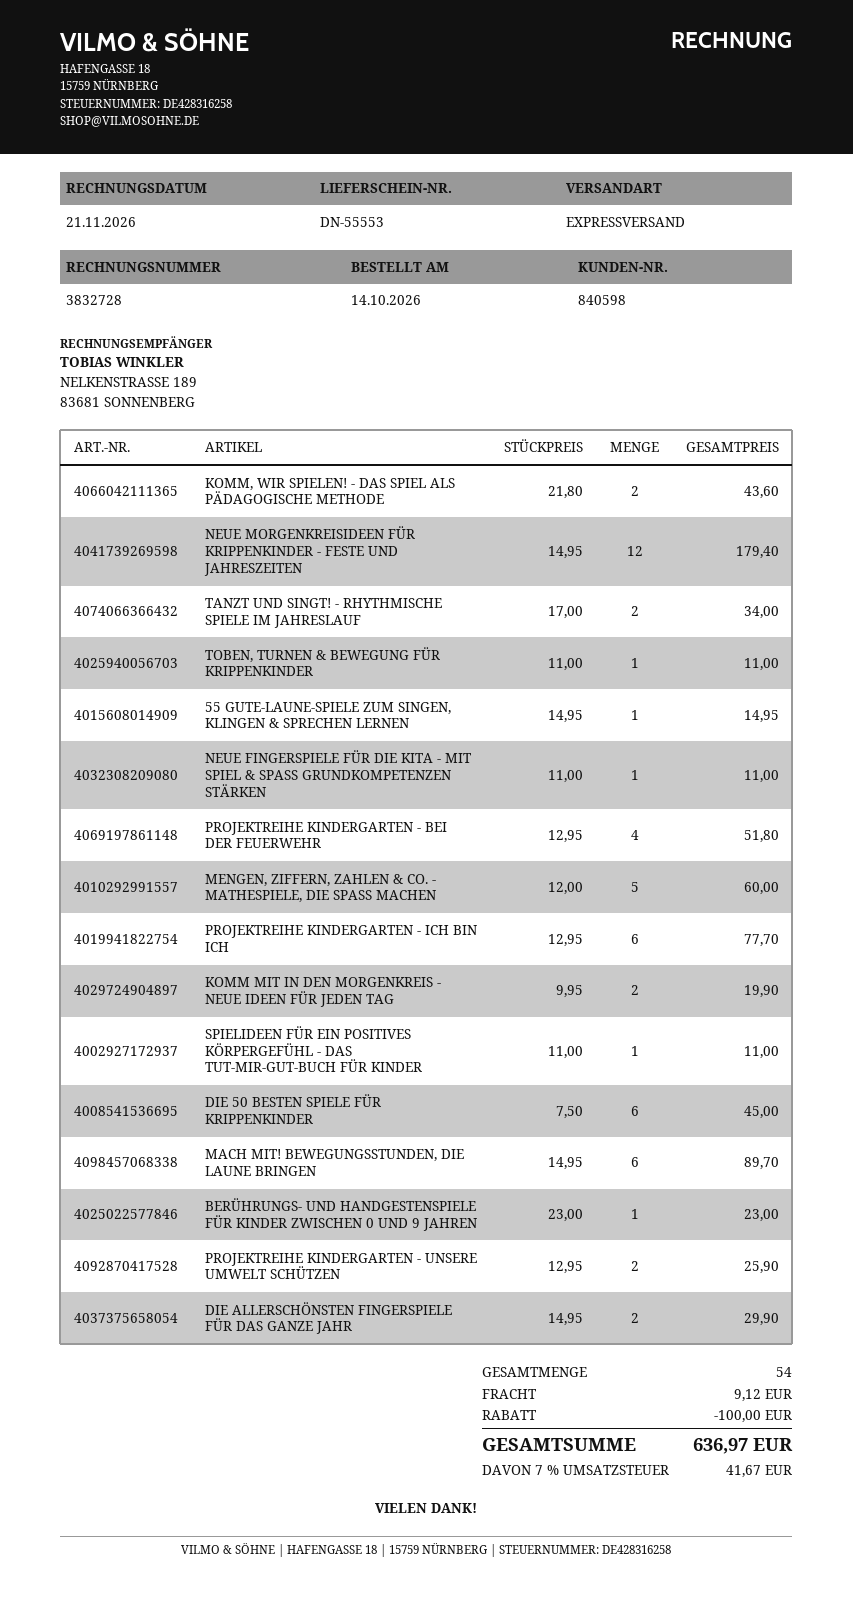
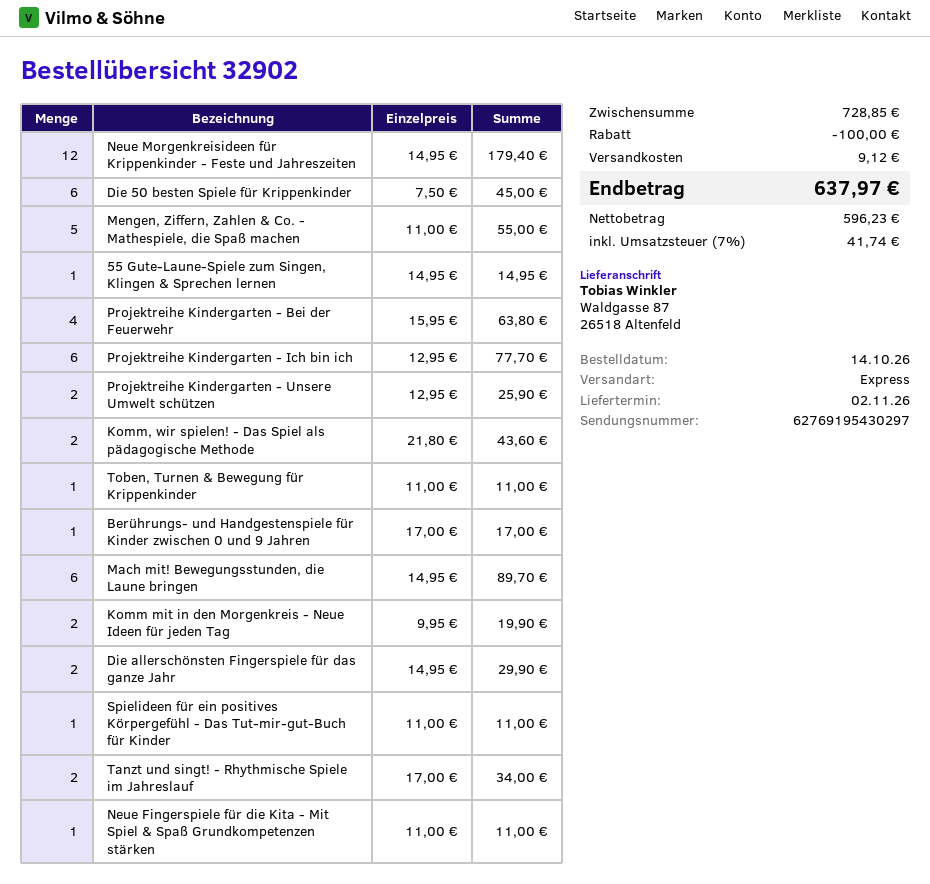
PROJEKTREIHE KINDERGARTEN - BEI DER FEUERWEHR: 4 x 12.95 = 51.80 -> 4 x 15.95 = 63.80
MENGEN, ZIFFERN, ZAHLEN & CO. - MATHESPIELE, DIE SPASS MACHEN: 5 x 12.00 = 60.00 -> 5 x 11.00 = 55.00
BERÜHRUNGS- UND HANDGESTENSPIELE FÜR KINDER ZWISCHEN 0 UND 9 JAHREN: 1 x 23.00 = 23.00 -> 1 x 17.00 = 17.00
tax: 7% = 41.67 -> 7% = 41.74
total: 636.97 -> 637.97

